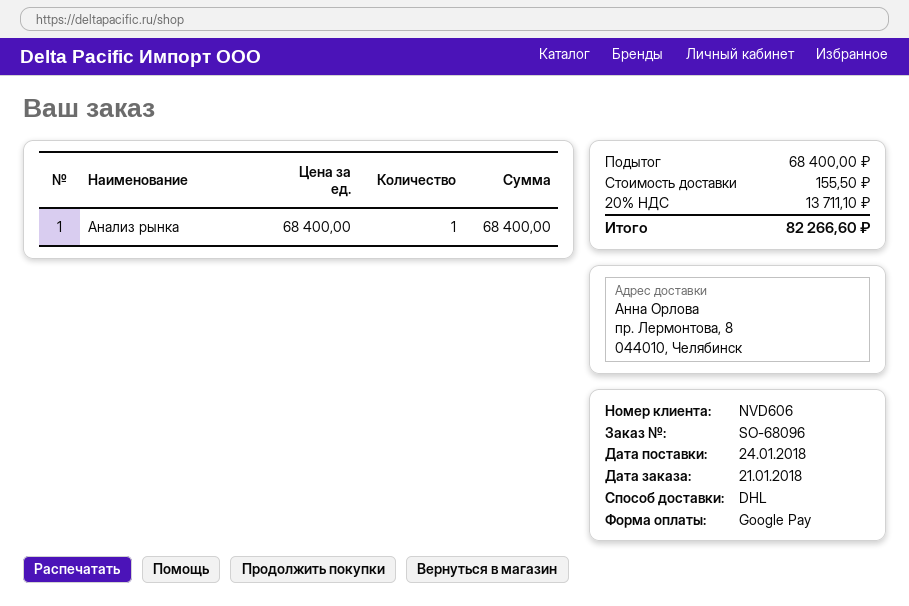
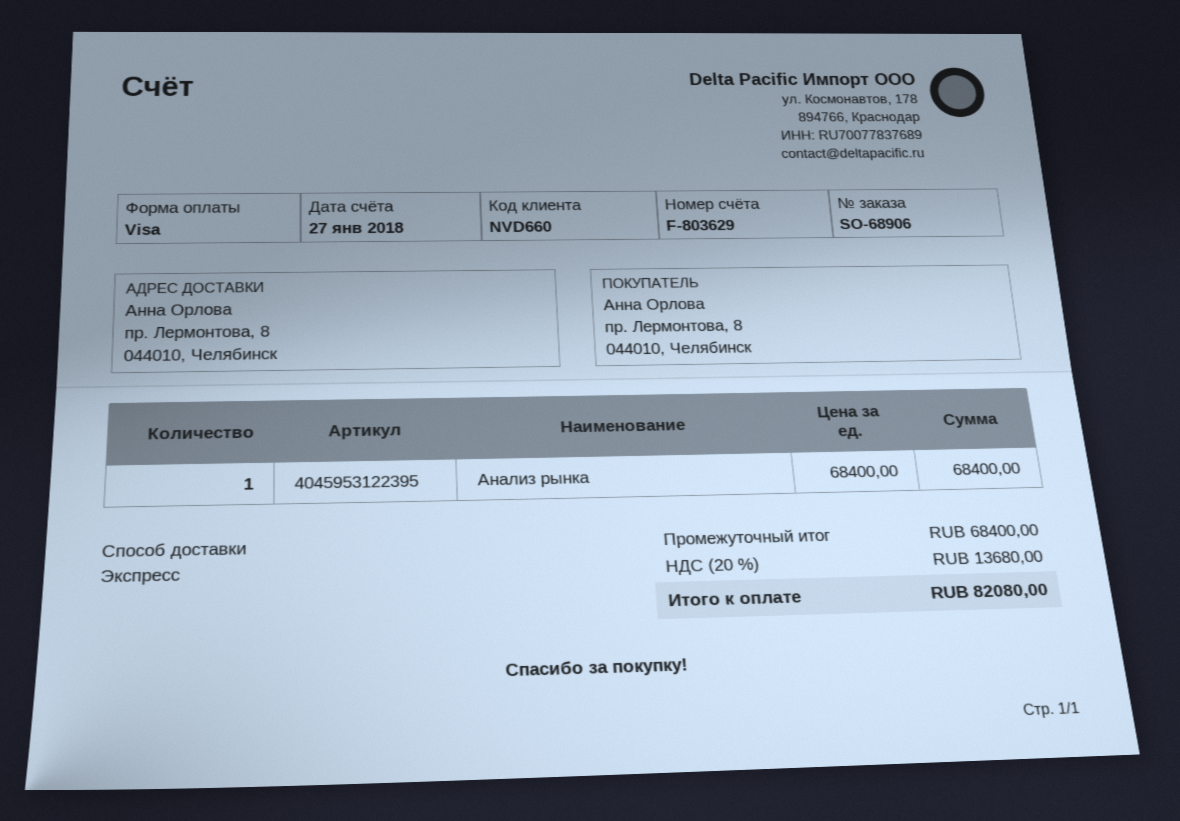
order number: SO-68096 -> SO-68906
customer number: NVD606 -> NVD660
payment method: Google Pay -> Visa
shipping method: DHL -> express
shipping: 155.50 -> none
tax: 20% = 13711.10 -> 20% = 13680.00
total: 82266.60 -> 82080.00

